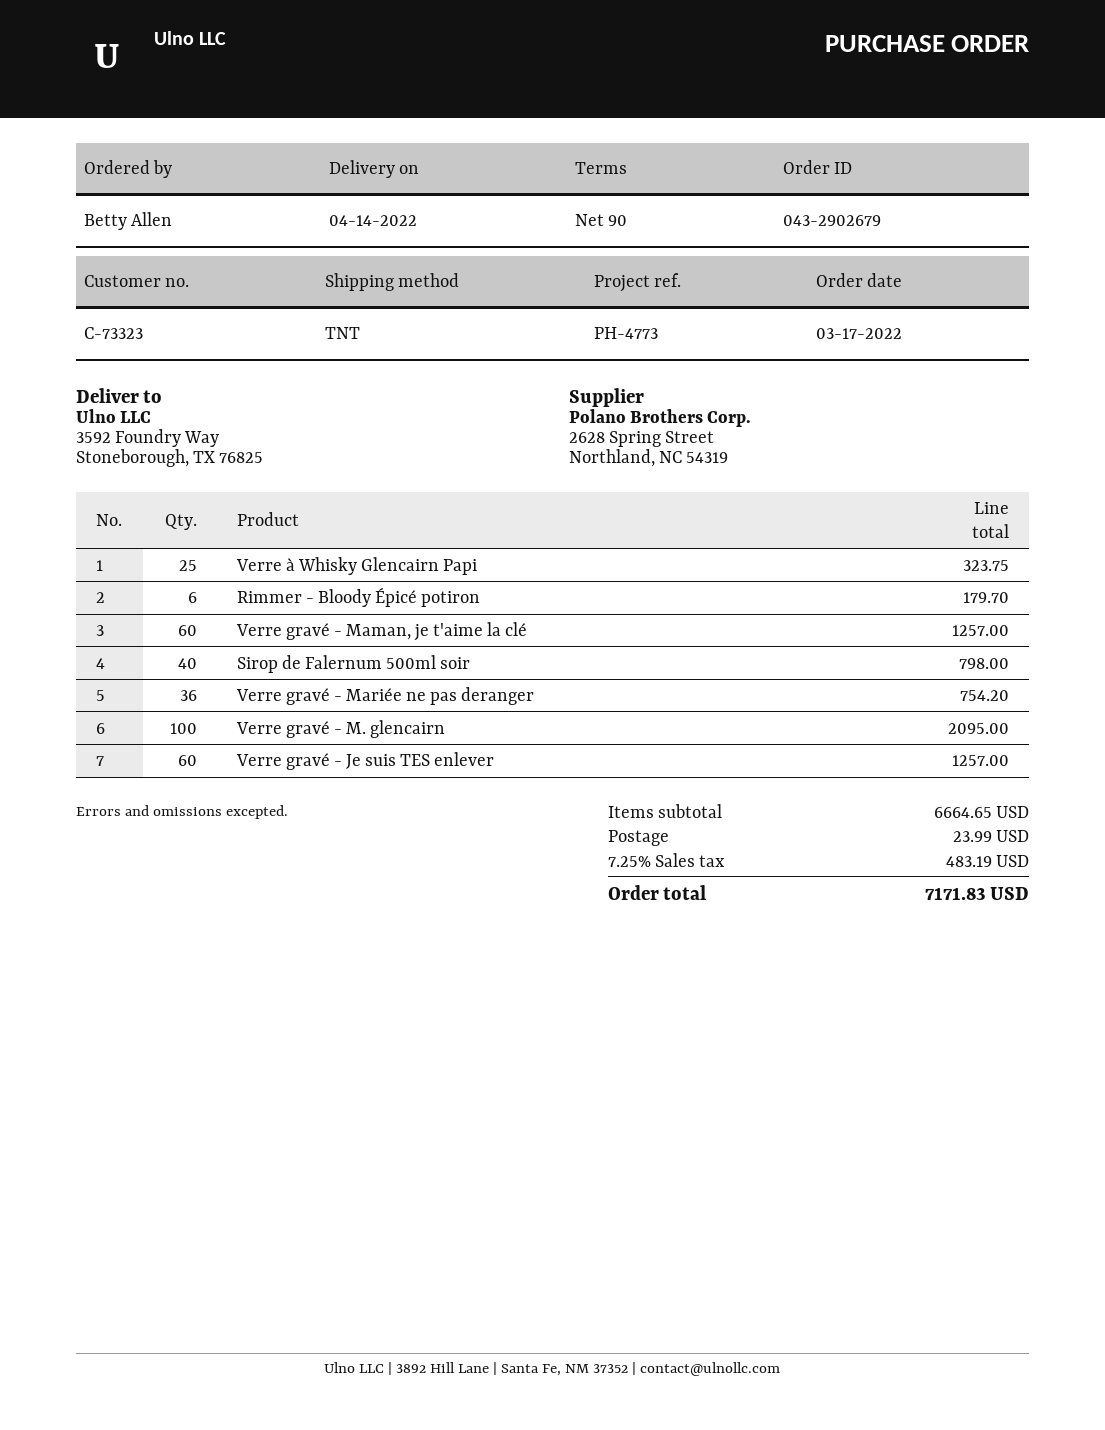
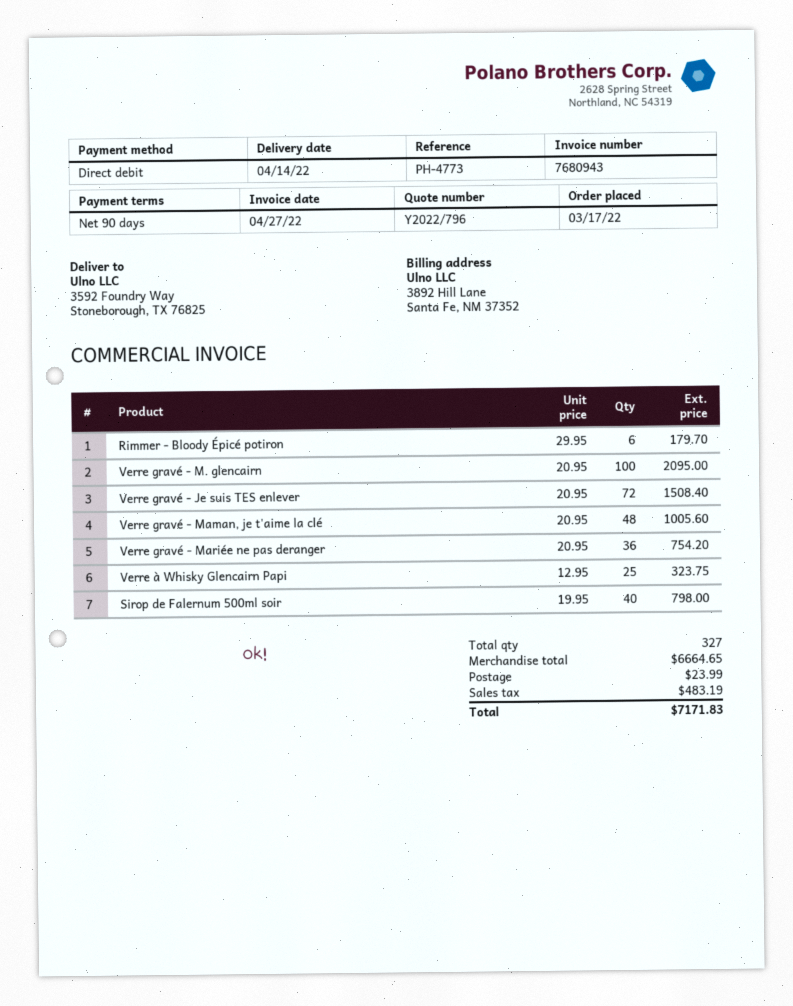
Verre gravé - Maman, je t'aime la clé: 60 for 1257.00 -> 48 for 1005.60
Verre gravé - Je suis TES enlever: 60 for 1257.00 -> 72 for 1508.40

